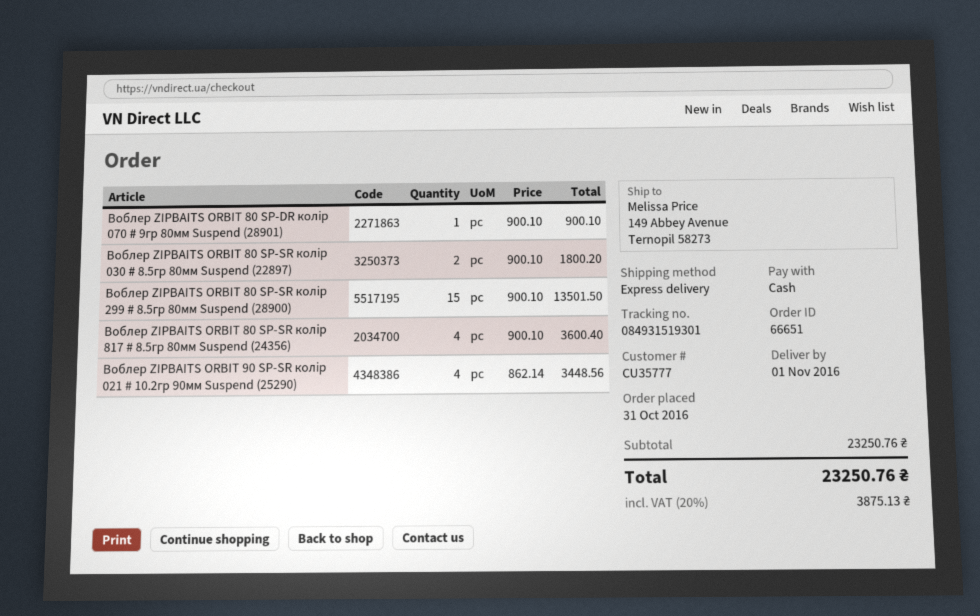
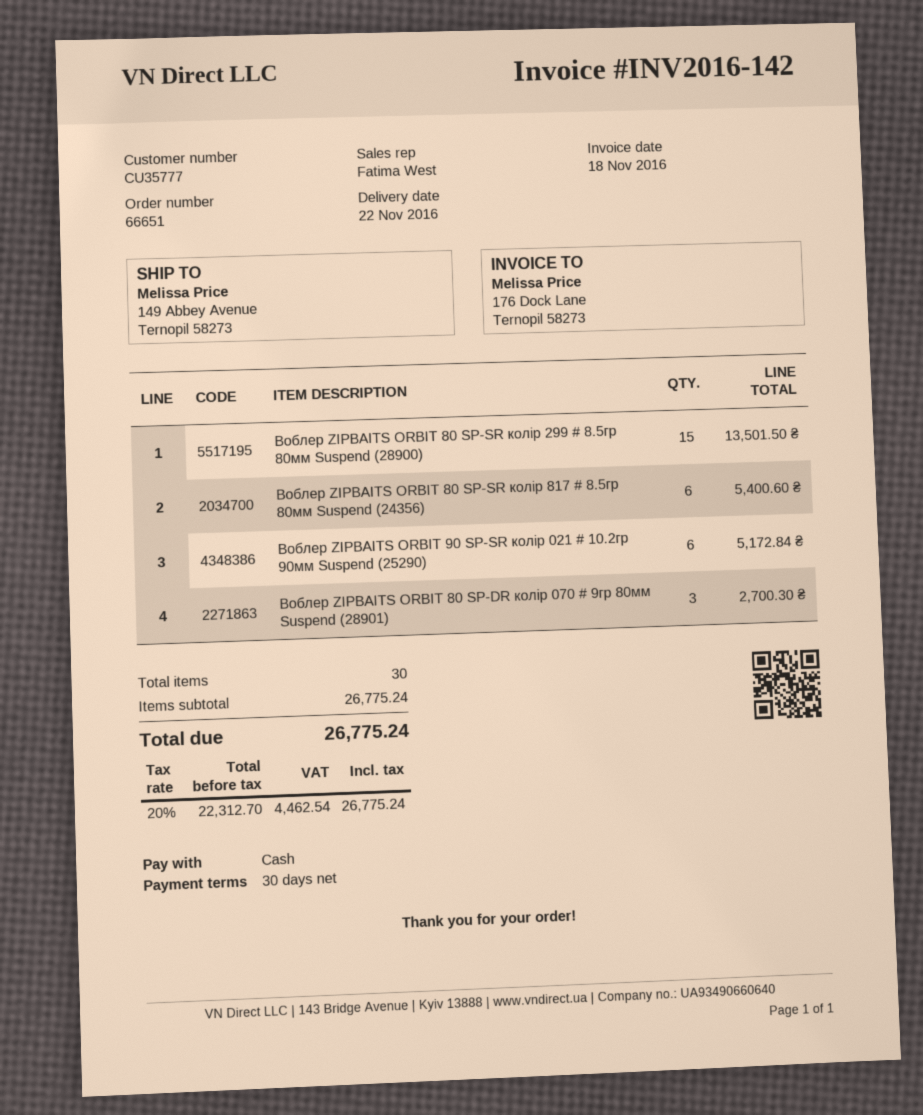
delivery date: 2016-11-01 -> 2016-11-22
Воблер ZIPBAITS ORBIT 80 SP-DR колір 070 # 9гр 80мм Suspend (28901): 1 for 900.10 -> 3 for 2700.30
Воблер ZIPBAITS ORBIT 80 SP-SR колір 030 # 8.5гр 80мм Suspend (22897): 2 for 1800.20 -> none
Воблер ZIPBAITS ORBIT 80 SP-SR колір 817 # 8.5гр 80мм Suspend (24356): 4 for 3600.40 -> 6 for 5400.60
Воблер ZIPBAITS ORBIT 90 SP-SR колір 021 # 10.2гр 90мм Suspend (25290): 4 for 3448.56 -> 6 for 5172.84
subtotal: 23250.76 -> 26775.24
tax: 20% = 3875.13 -> 20% = 4462.54
total: 23250.76 -> 26775.24

